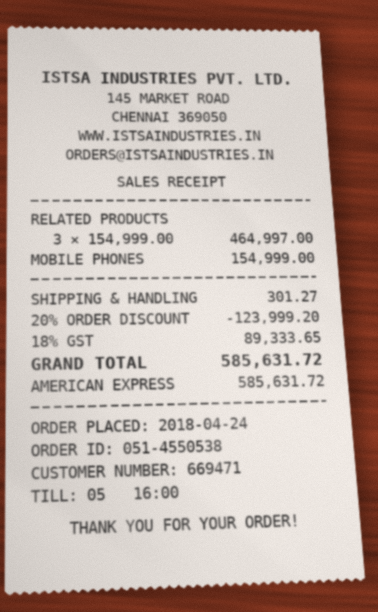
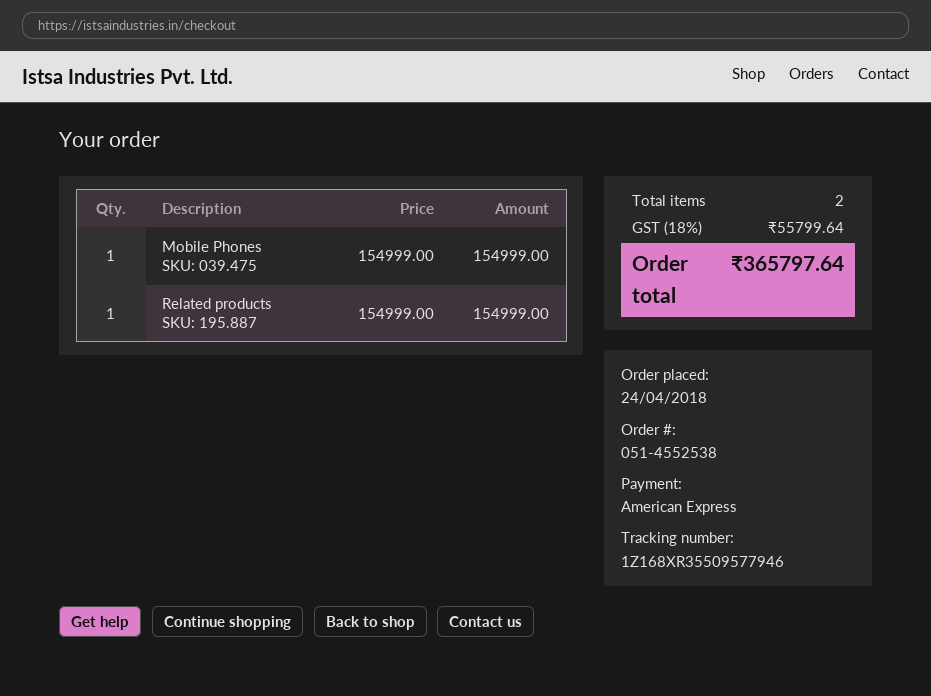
order number: 051-4550538 -> 051-4552538
RELATED PRODUCTS: 3 x 154999.00 = 464997.00 -> 1 x 154999.00 = 154999.00
discount: 20% = 123999.20 -> none
shipping: 301.27 -> none
tax: 18% = 89333.65 -> 18% = 55799.64
total: 585631.72 -> 365797.64

